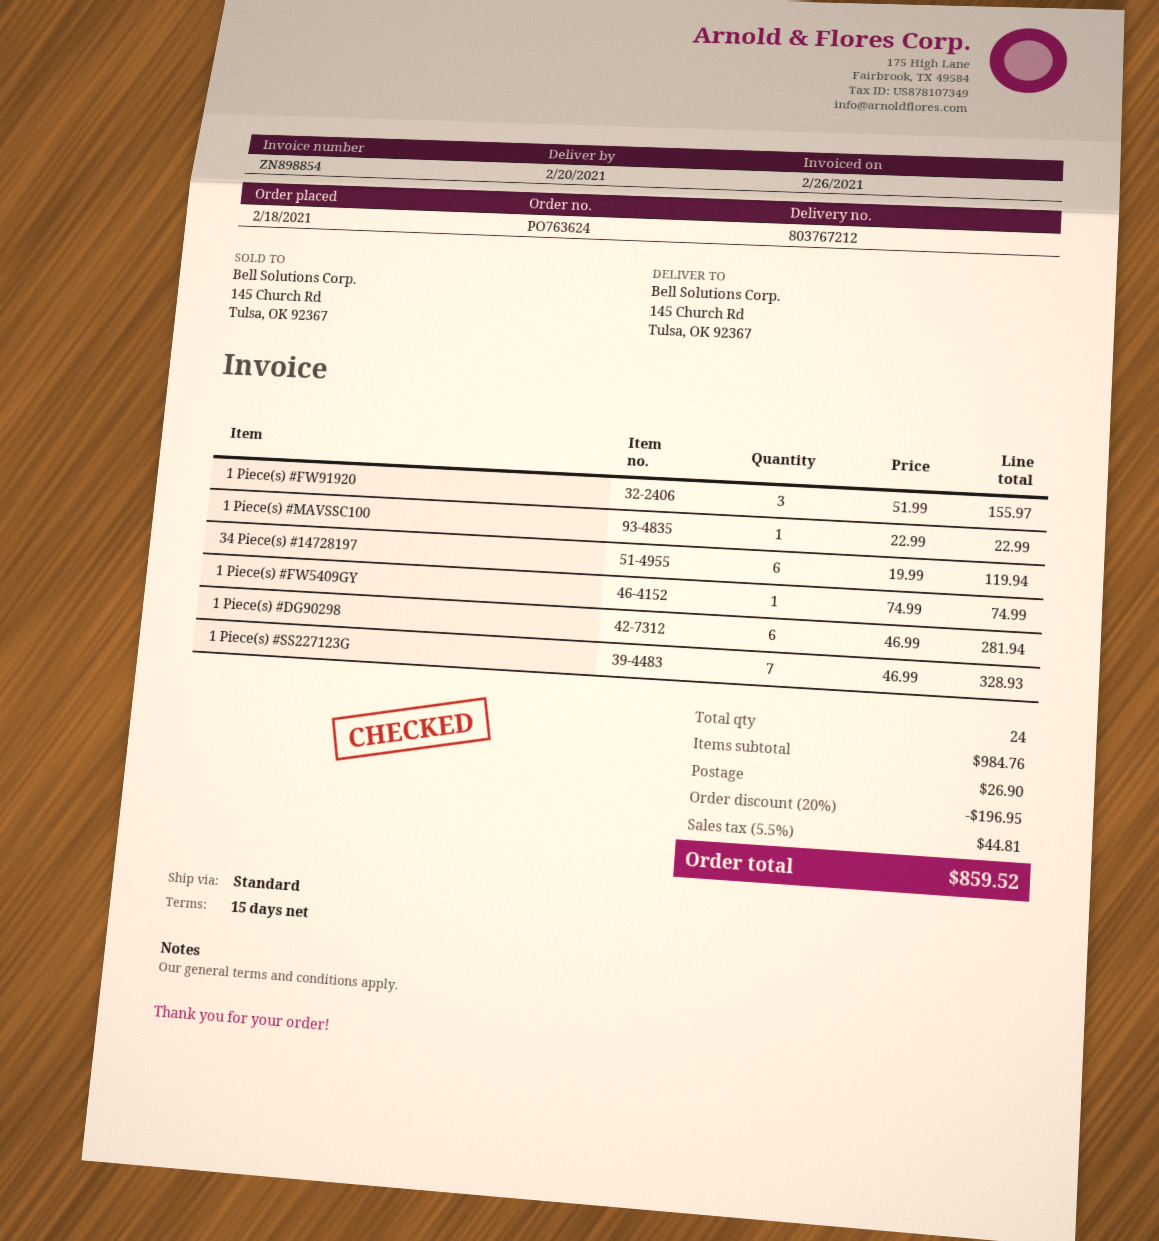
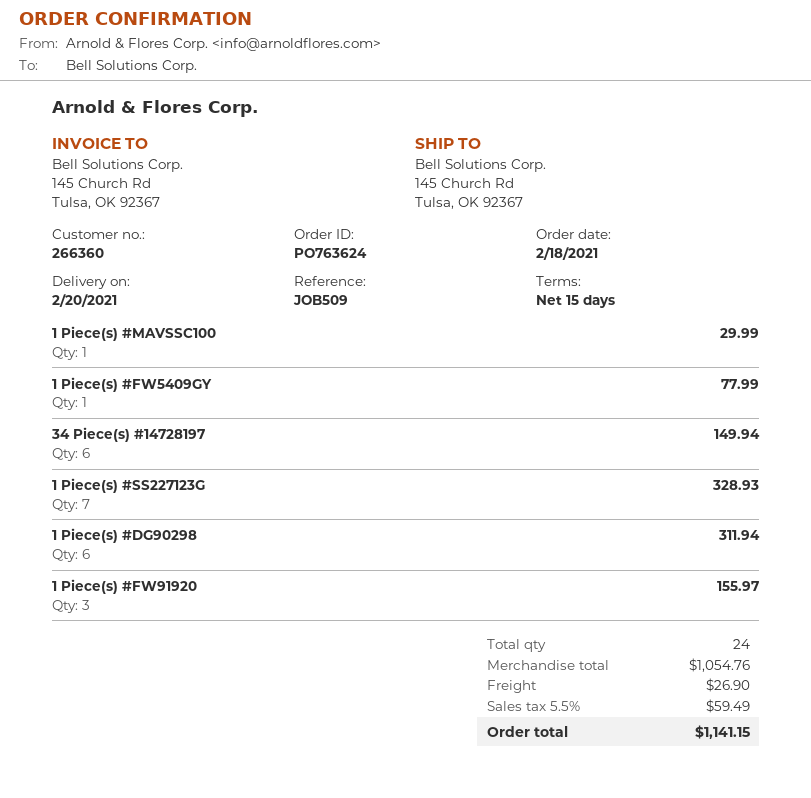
1 Piece(s) #MAVSSC100: 1 for 22.99 -> 1 for 29.99
34 Piece(s) #14728197: 6 for 119.94 -> 6 for 149.94
1 Piece(s) #FW5409GY: 1 for 74.99 -> 1 for 77.99
1 Piece(s) #DG90298: 6 for 281.94 -> 6 for 311.94
subtotal: 984.76 -> 1054.76
discount: 20% = 196.95 -> none
tax: 5.5% = 44.81 -> 5.5% = 59.49
total: 859.52 -> 1141.15

